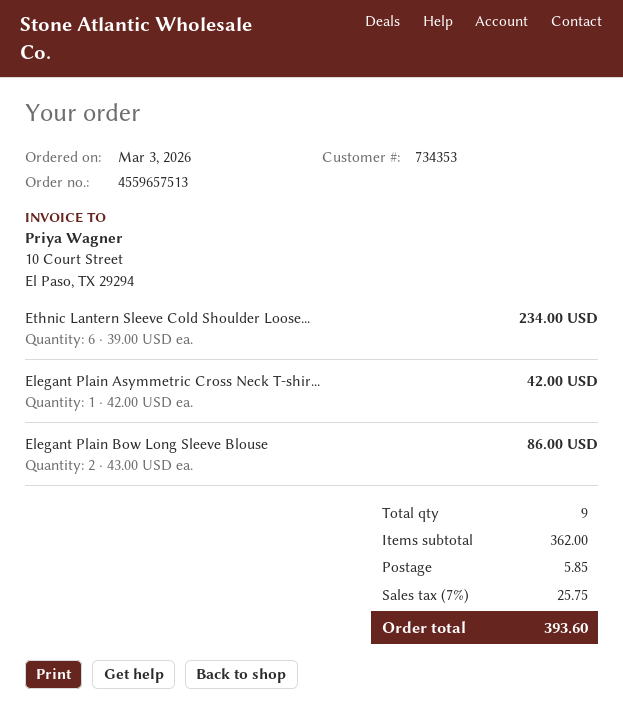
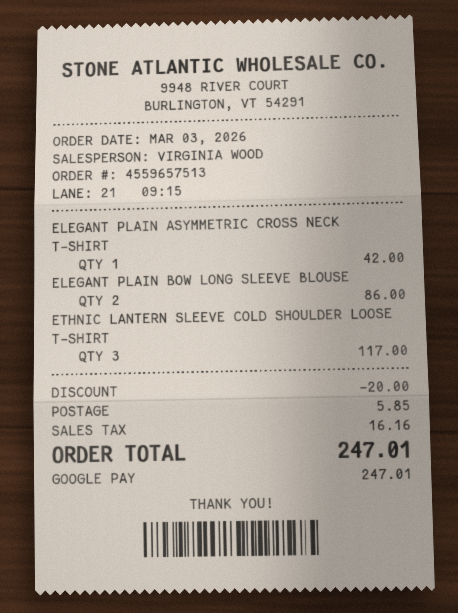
Ethnic Lantern Sleeve Cold Shoulder Loose...: 6 for 234.00 -> 3 for 117.00
discount: none -> 20.00
tax: 25.75 -> 16.16
total: 393.60 -> 247.01

